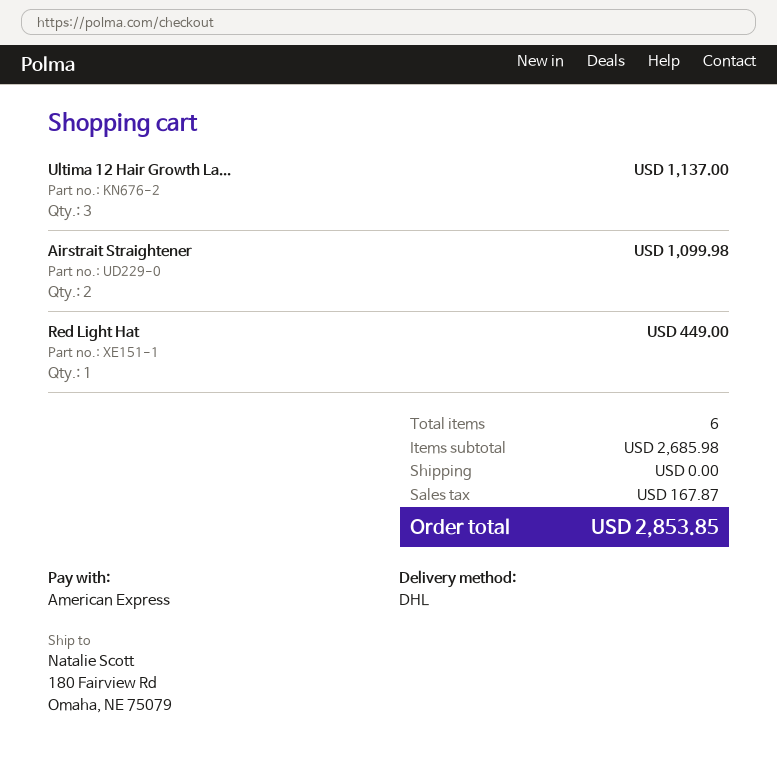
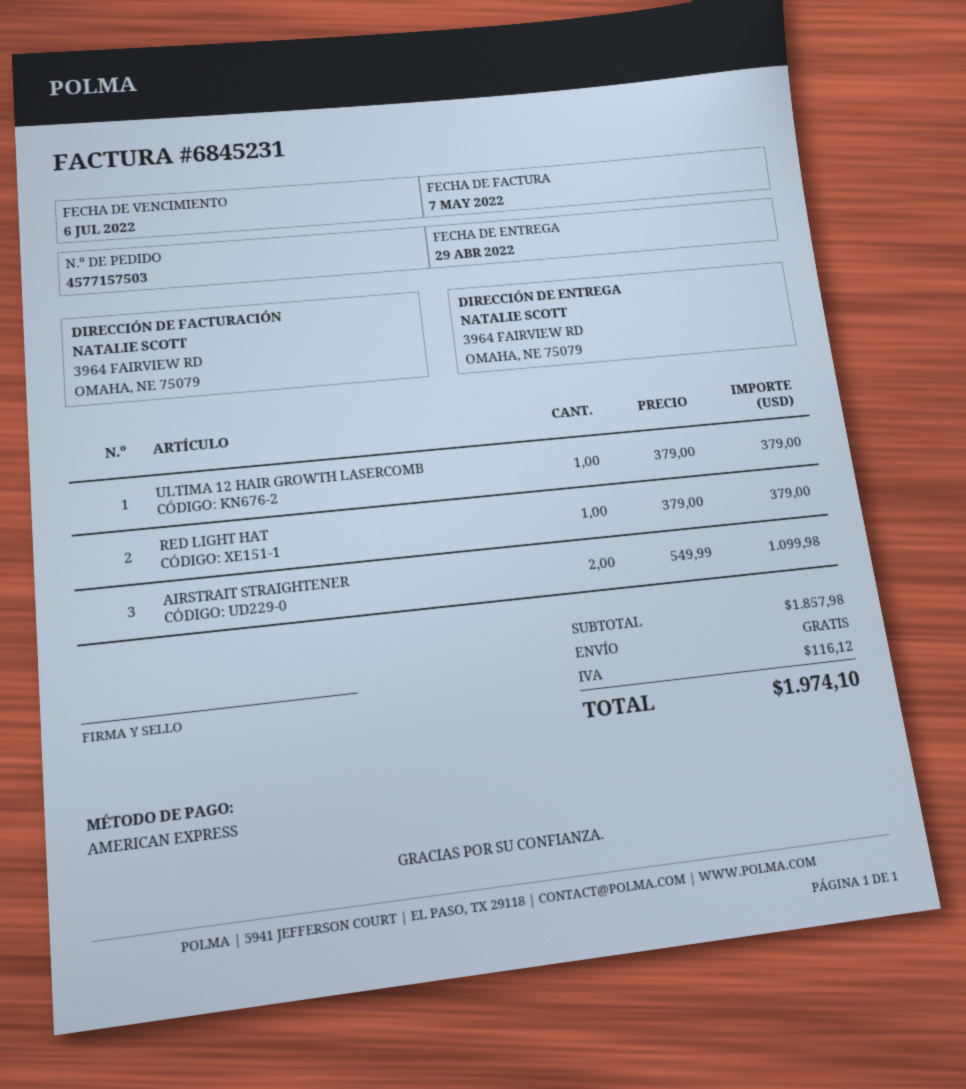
ship to: 180 Fairview Rd, Omaha, NE 75079 -> 3964 FAIRVIEW RD, OMAHA, NE 75079
Ultima 12 Hair Growth La...: 3 for 1137.00 -> 1 for 379.00
Red Light Hat: 1 for 449.00 -> 1 for 379.00
subtotal: 2685.98 -> 1857.98
tax: 167.87 -> 116.12
total: 2853.85 -> 1974.10

